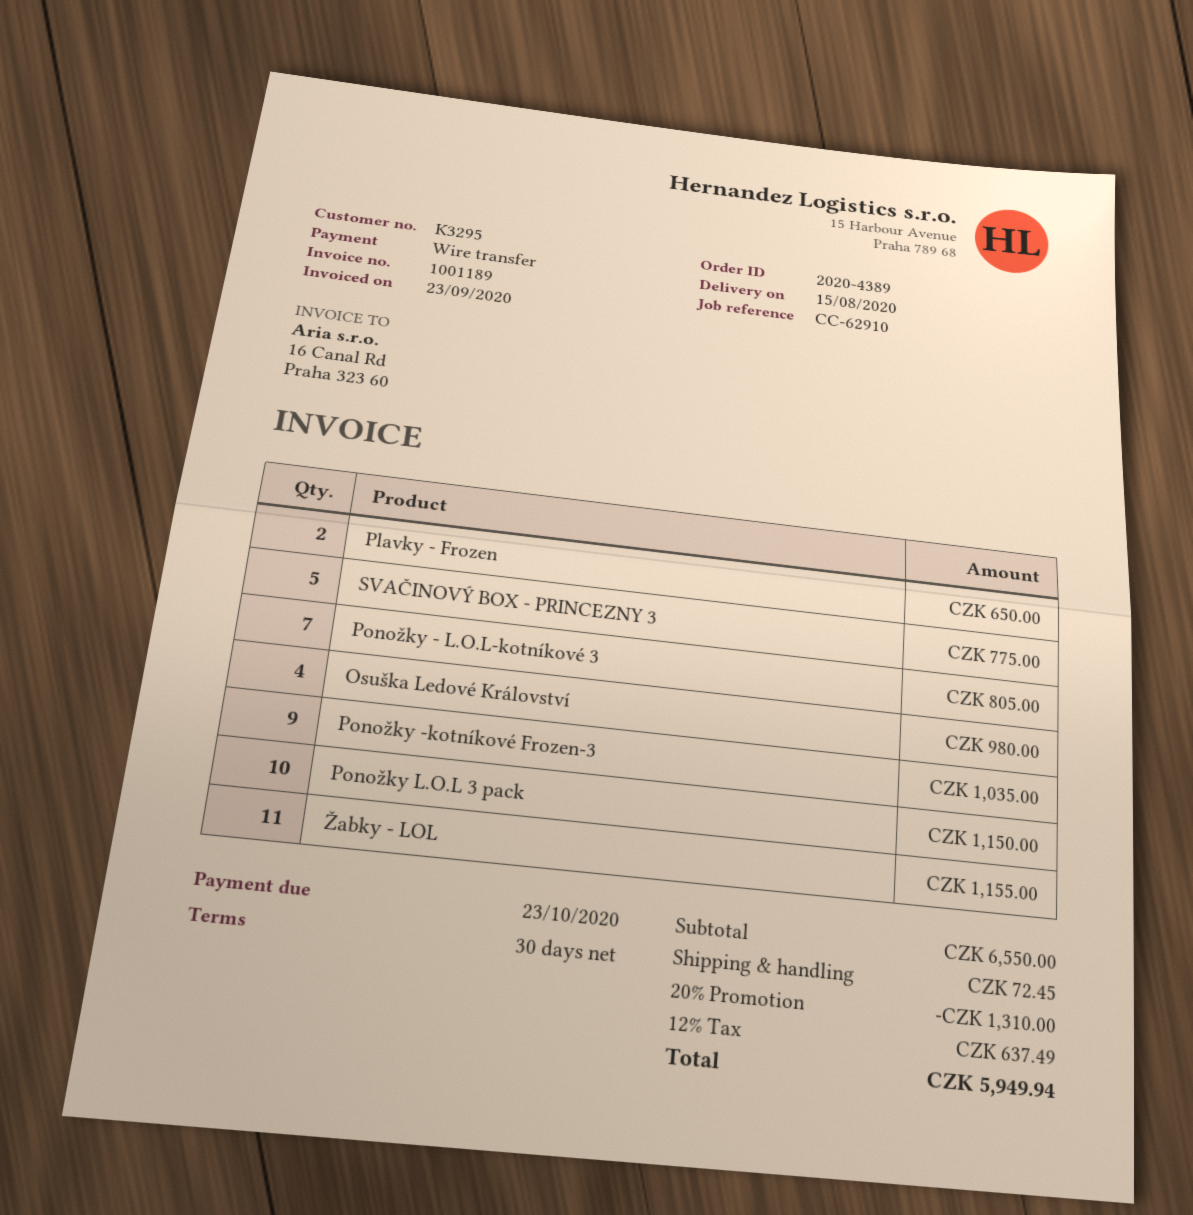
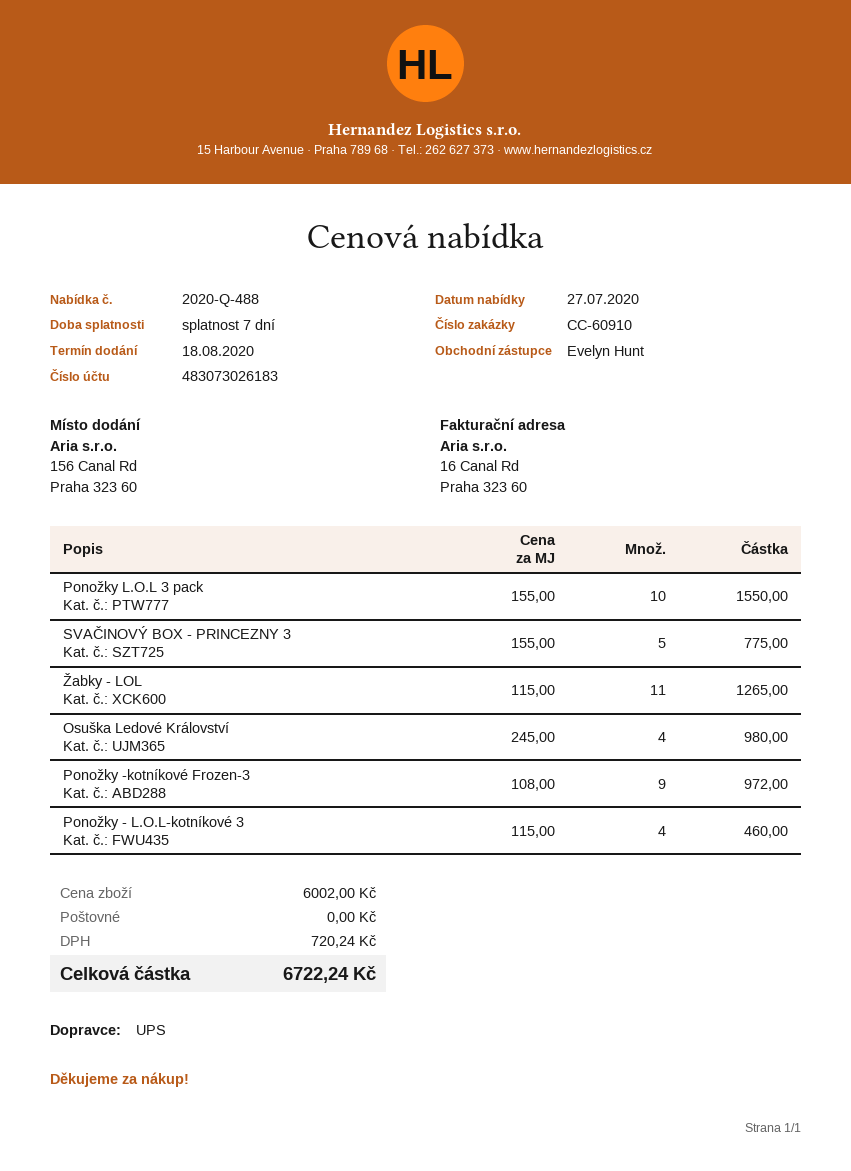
delivery date: 2020-08-15 -> 2020-08-18
payment terms: 30 days -> 7 days
reference: CC-62910 -> CC-60910
Plavky - Frozen: 2 for 650.00 -> none
Ponožky - L.O.L-kotníkové 3: 7 for 805.00 -> 4 for 460.00
Ponožky -kotníkové Frozen-3: 9 for 1035.00 -> 9 for 972.00
Ponožky L.O.L 3 pack: 10 for 1150.00 -> 10 for 1550.00
Žabky - LOL: 11 for 1155.00 -> 11 for 1265.00
subtotal: 6550.00 -> 6002.00
discount: 20% = 1310.00 -> none
shipping: 72.45 -> 0.00
tax: 637.49 -> 720.24
total: 5949.94 -> 6722.24

